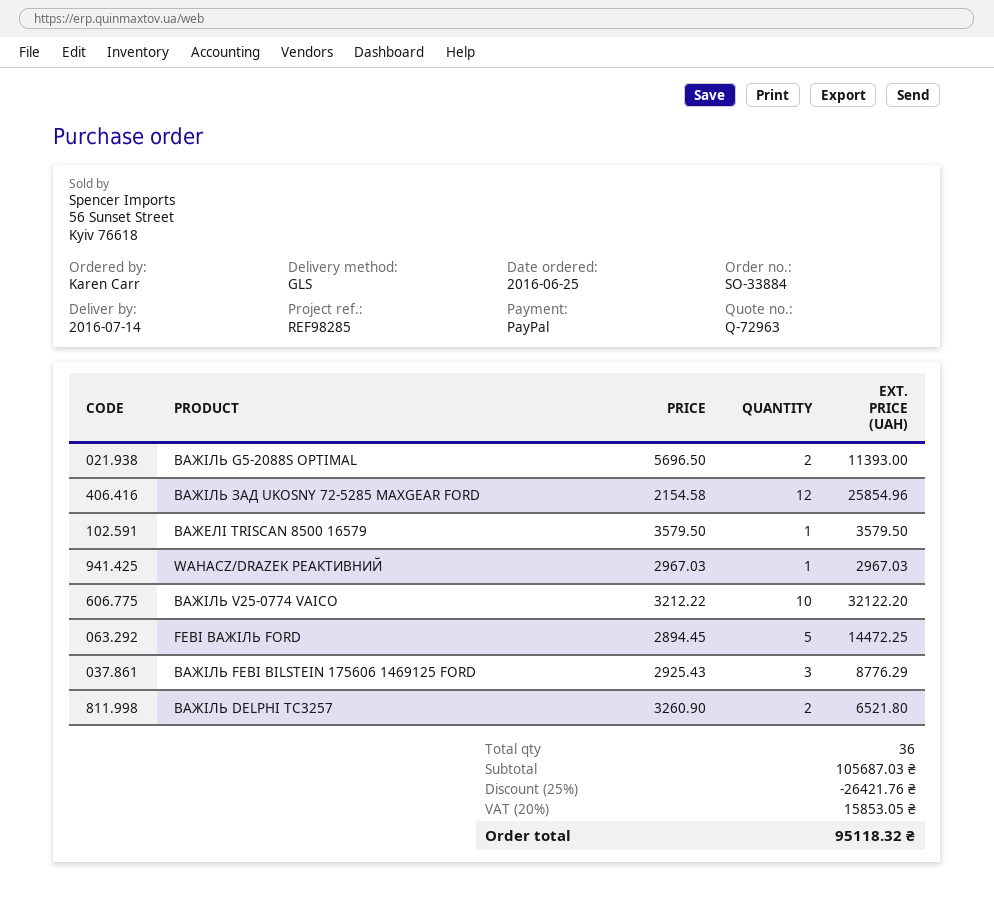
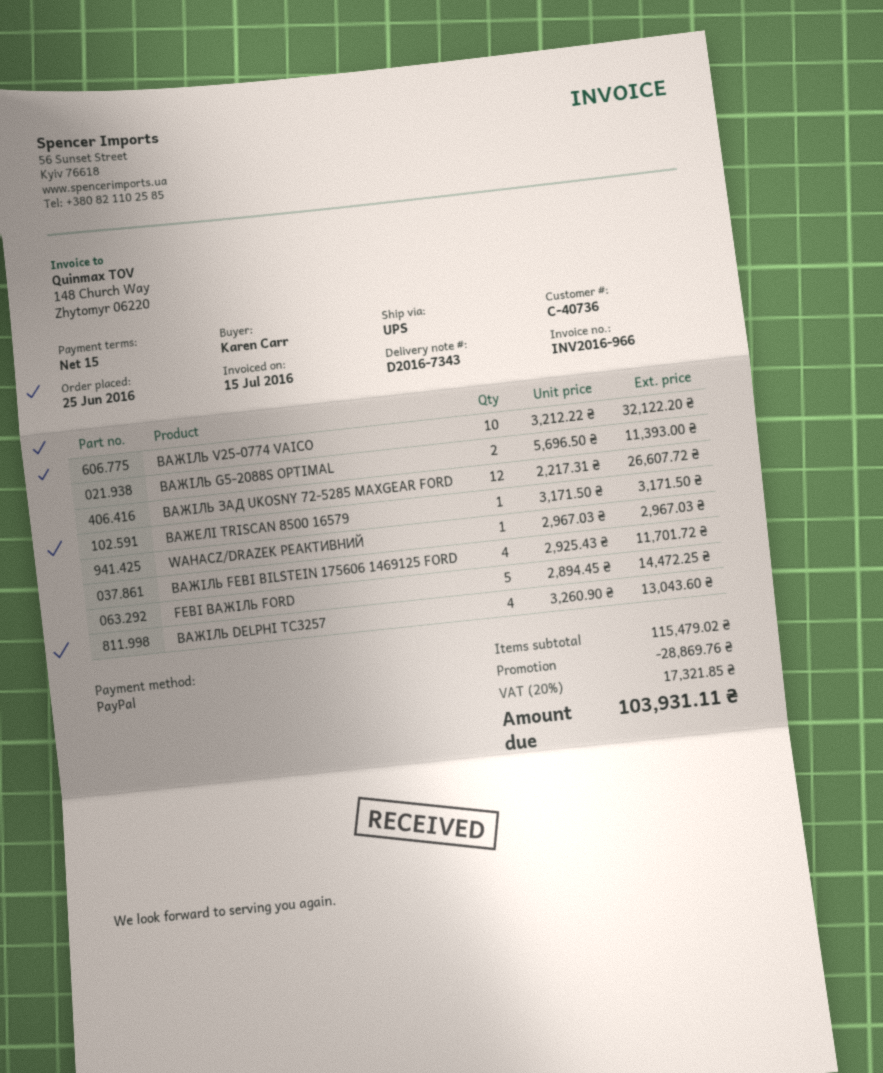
shipping method: GLS -> UPS
ВАЖІЛЬ ЗАД UKOSNY 72-5285 MAXGEAR FORD: 12 x 2154.58 = 25854.96 -> 12 x 2217.31 = 26607.72
ВАЖЕЛІ TRISCAN 8500 16579: 1 x 3579.50 = 3579.50 -> 1 x 3171.50 = 3171.50
ВАЖІЛЬ FEBI BILSTEIN 175606 1469125 FORD: 3 x 2925.43 = 8776.29 -> 4 x 2925.43 = 11701.72
ВАЖІЛЬ DELPHI TC3257: 2 x 3260.90 = 6521.80 -> 4 x 3260.90 = 13043.60
subtotal: 105687.03 -> 115479.02
discount: 26421.76 -> 28869.76
tax: 20% = 15853.05 -> 20% = 17321.85
total: 95118.32 -> 103931.11

